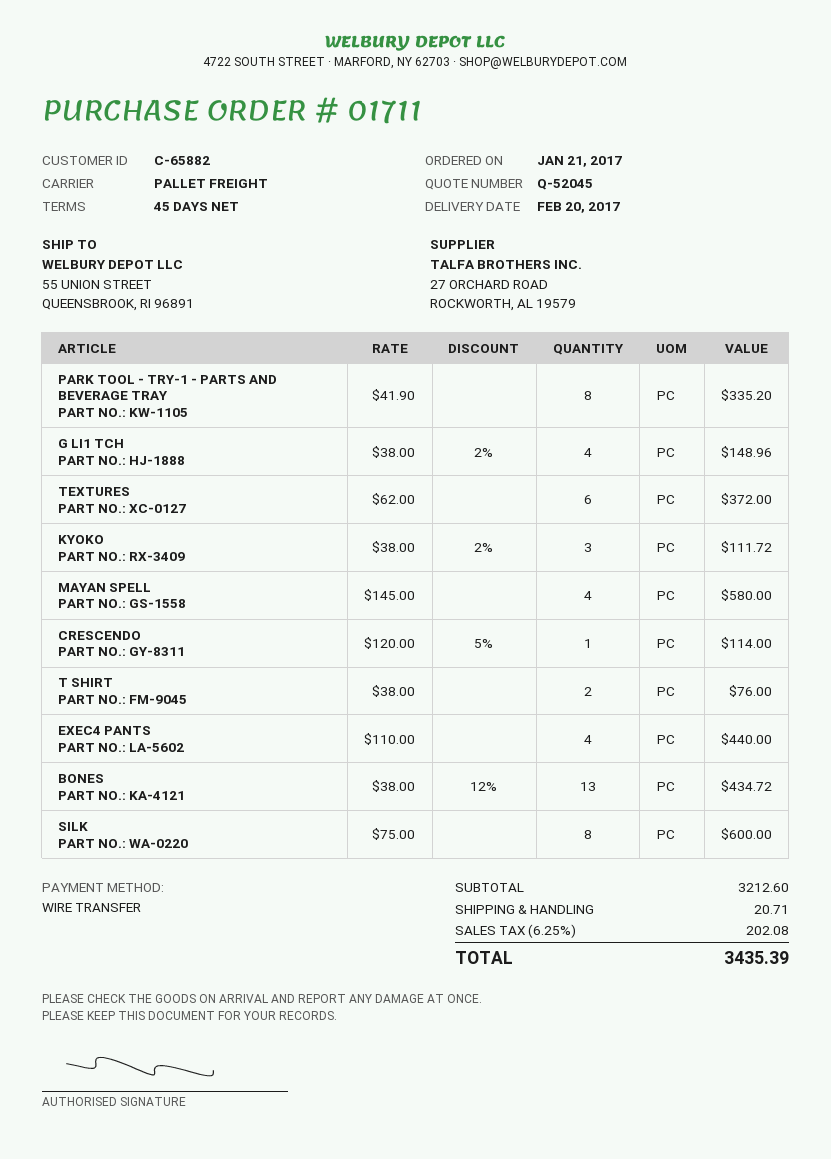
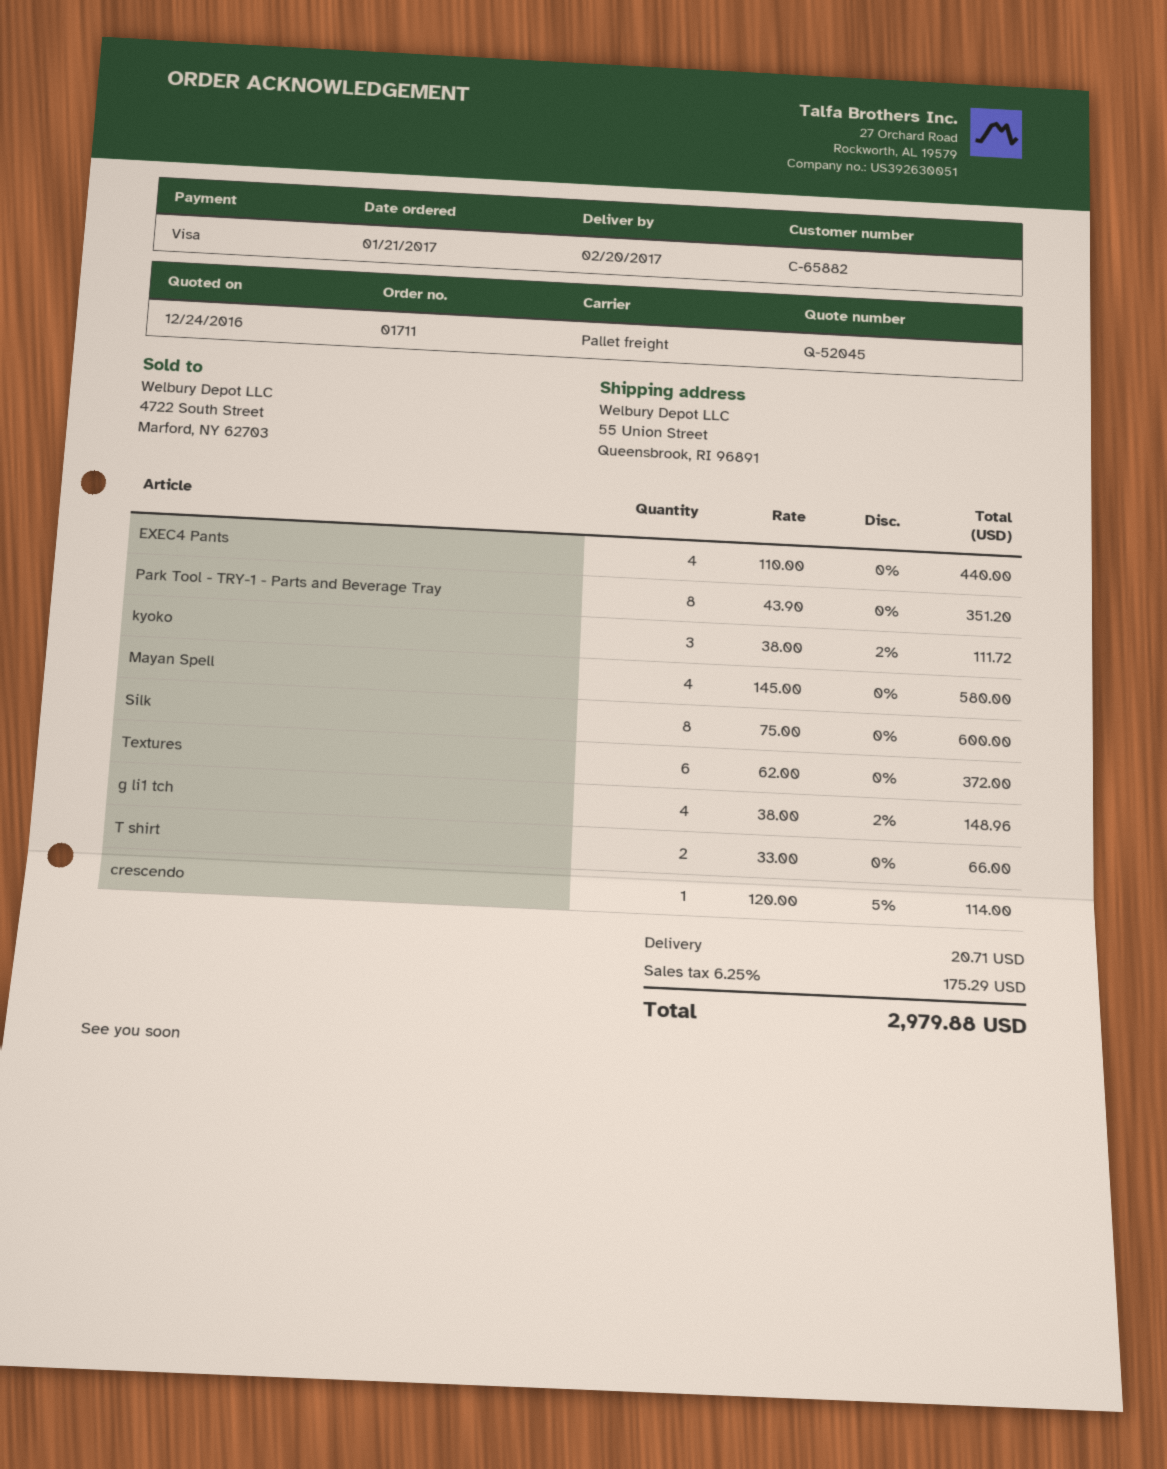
payment method: bank transfer -> Visa
PARK TOOL - TRY-1 - PARTS AND BEVERAGE TRAY: 8 x 41.90 = 335.20 -> 8 x 43.90 = 351.20
T SHIRT: 2 x 38.00 = 76.00 -> 2 x 33.00 = 66.00
BONES: 13 x 38.00 - 12% = 434.72 -> none
tax: 6.25% = 202.08 -> 6.25% = 175.29
total: 3435.39 -> 2979.88

